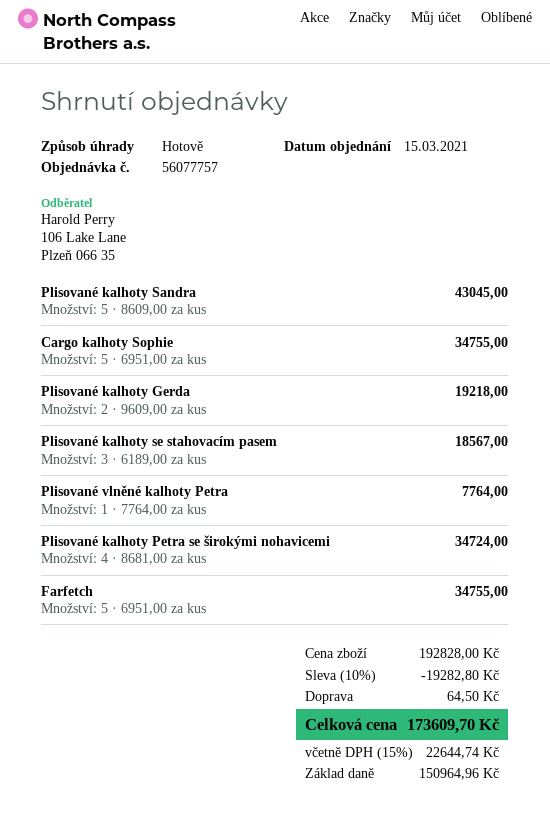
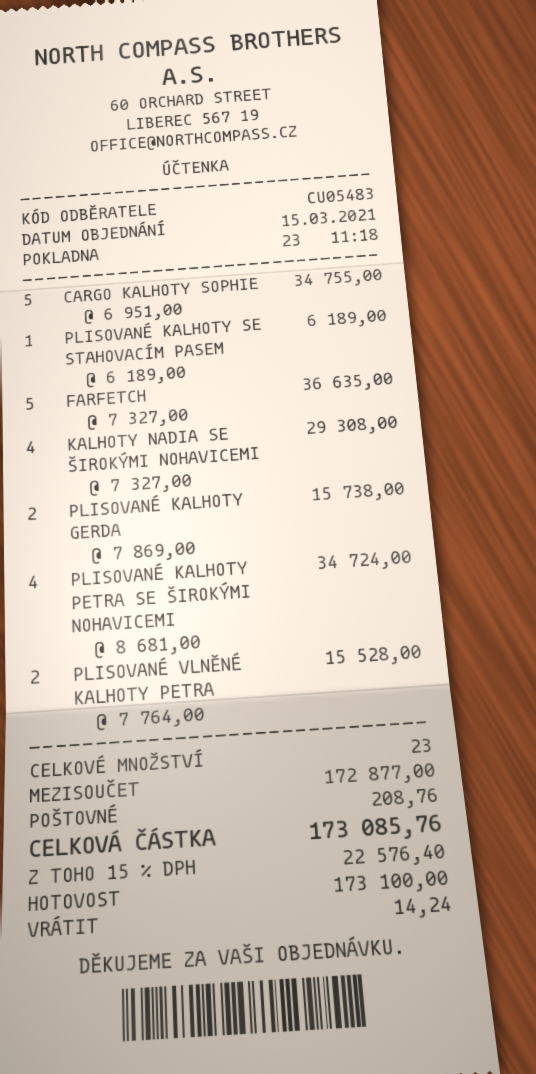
Plisované kalhoty Sandra: 5 x 8609.00 = 43045.00 -> none
Plisované kalhoty Gerda: 2 x 9609.00 = 19218.00 -> 2 x 7869.00 = 15738.00
Plisované kalhoty se stahovacím pasem: 3 x 6189.00 = 18567.00 -> 1 x 6189.00 = 6189.00
Plisované vlněné kalhoty Petra: 1 x 7764.00 = 7764.00 -> 2 x 7764.00 = 15528.00
Farfetch: 5 x 6951.00 = 34755.00 -> 5 x 7327.00 = 36635.00
KALHOTY NADIA SE ŠIROKÝMI NOHAVICEMI: none -> 4 x 7327.00 = 29308.00
subtotal: 192828.00 -> 172877.00
discount: 10% = 19282.80 -> none
shipping: 64.50 -> 208.76
tax: 15% = 22644.74 -> 15% = 22576.40
total: 173609.70 -> 173085.76

